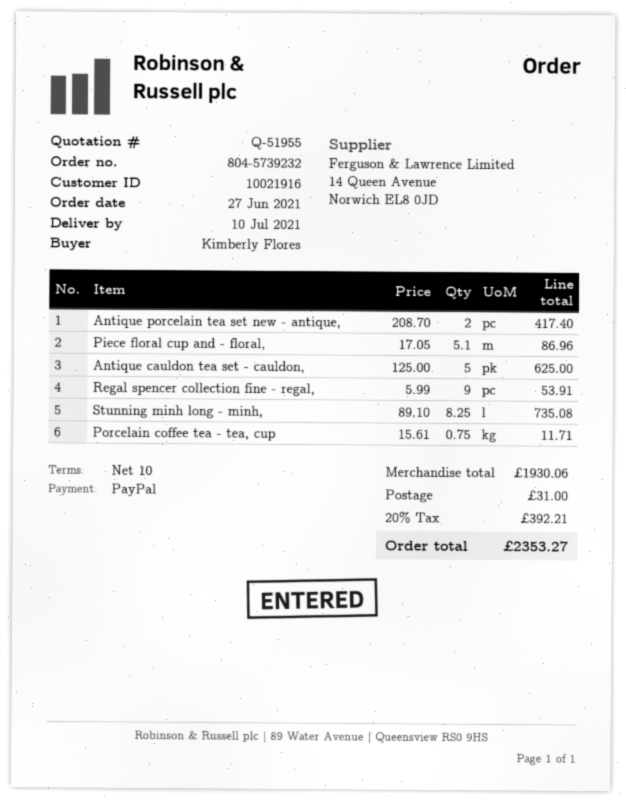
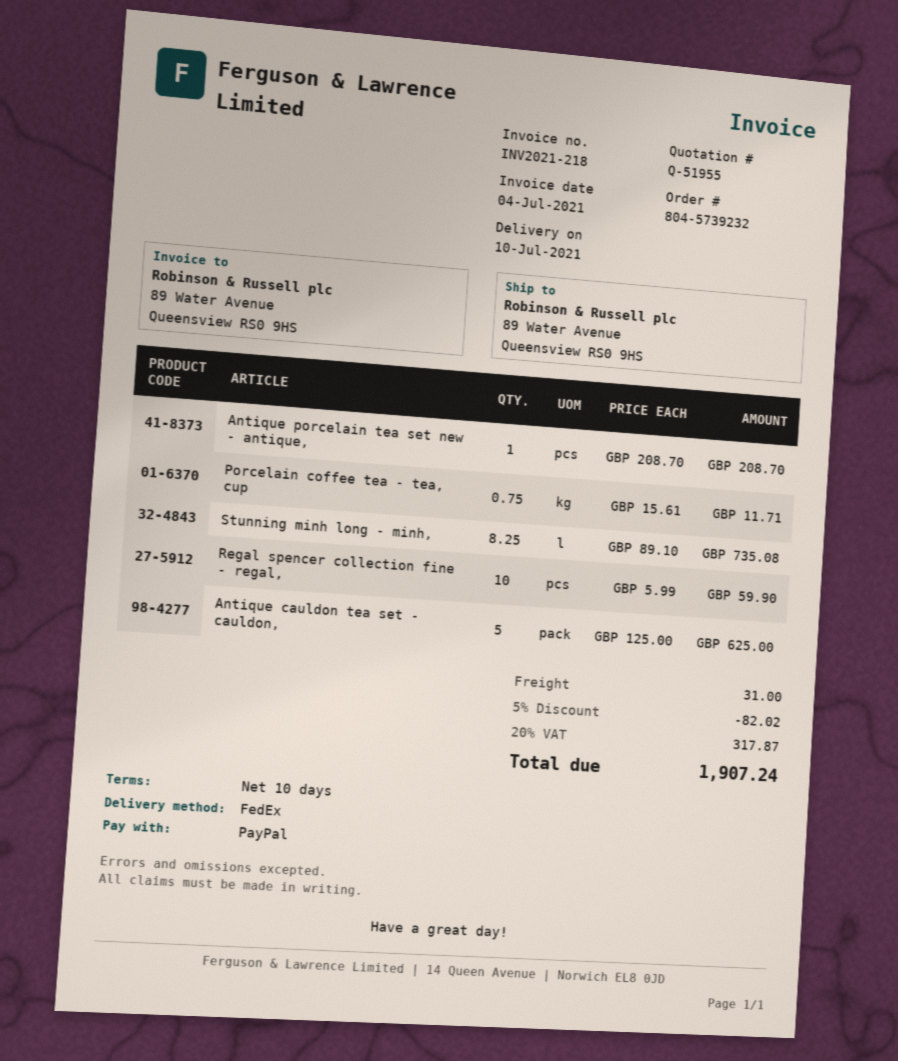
Antique porcelain tea set new - antique,: 2 x 208.70 = 417.40 -> 1 x 208.70 = 208.70
Piece floral cup and - floral,: 5.1 x 17.05 = 86.96 -> none
Regal spencer collection fine - regal,: 9 x 5.99 = 53.91 -> 10 x 5.99 = 59.90
discount: none -> 5% = 82.02
tax: 20% = 392.21 -> 20% = 317.87
total: 2353.27 -> 1907.24

